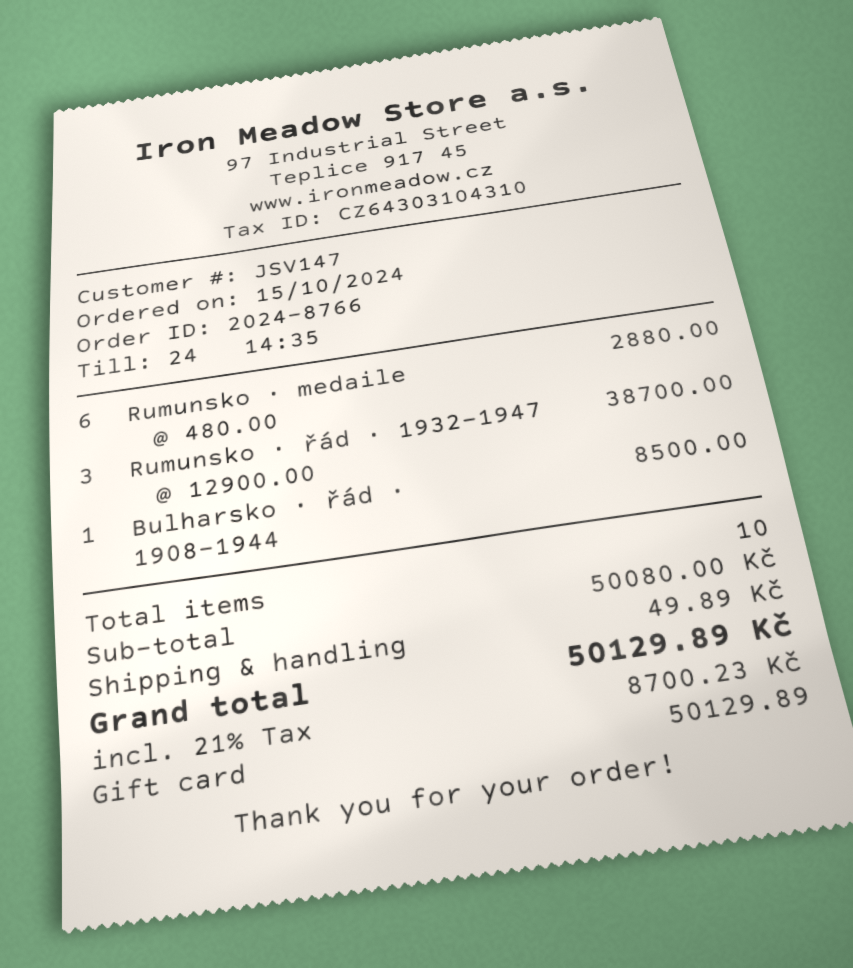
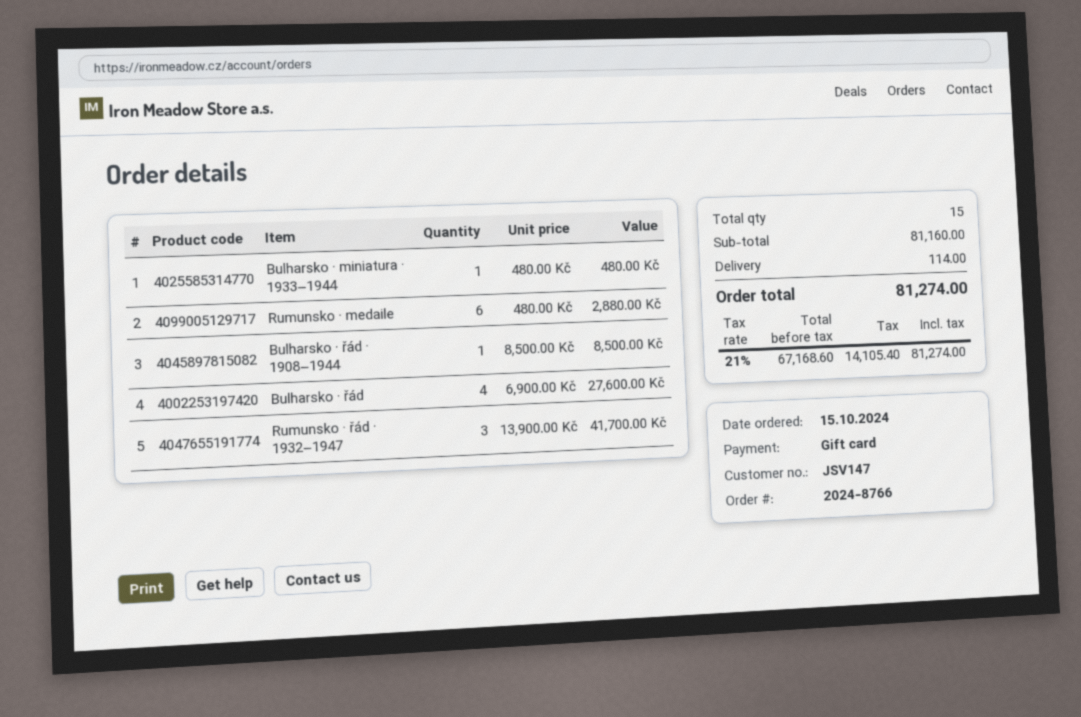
Rumunsko · řád · 1932–1947: 3 x 12900.00 = 38700.00 -> 3 x 13900.00 = 41700.00
Bulharsko · miniatura · 1933–1944: none -> 1 x 480.00 = 480.00
Bulharsko · řád: none -> 4 x 6900.00 = 27600.00
total quantity: 10 -> 15
subtotal: 50080.00 -> 81160.00
shipping: 49.89 -> 114.00
tax: 21% = 8700.23 -> 21% = 14105.40
total: 50129.89 -> 81274.00

